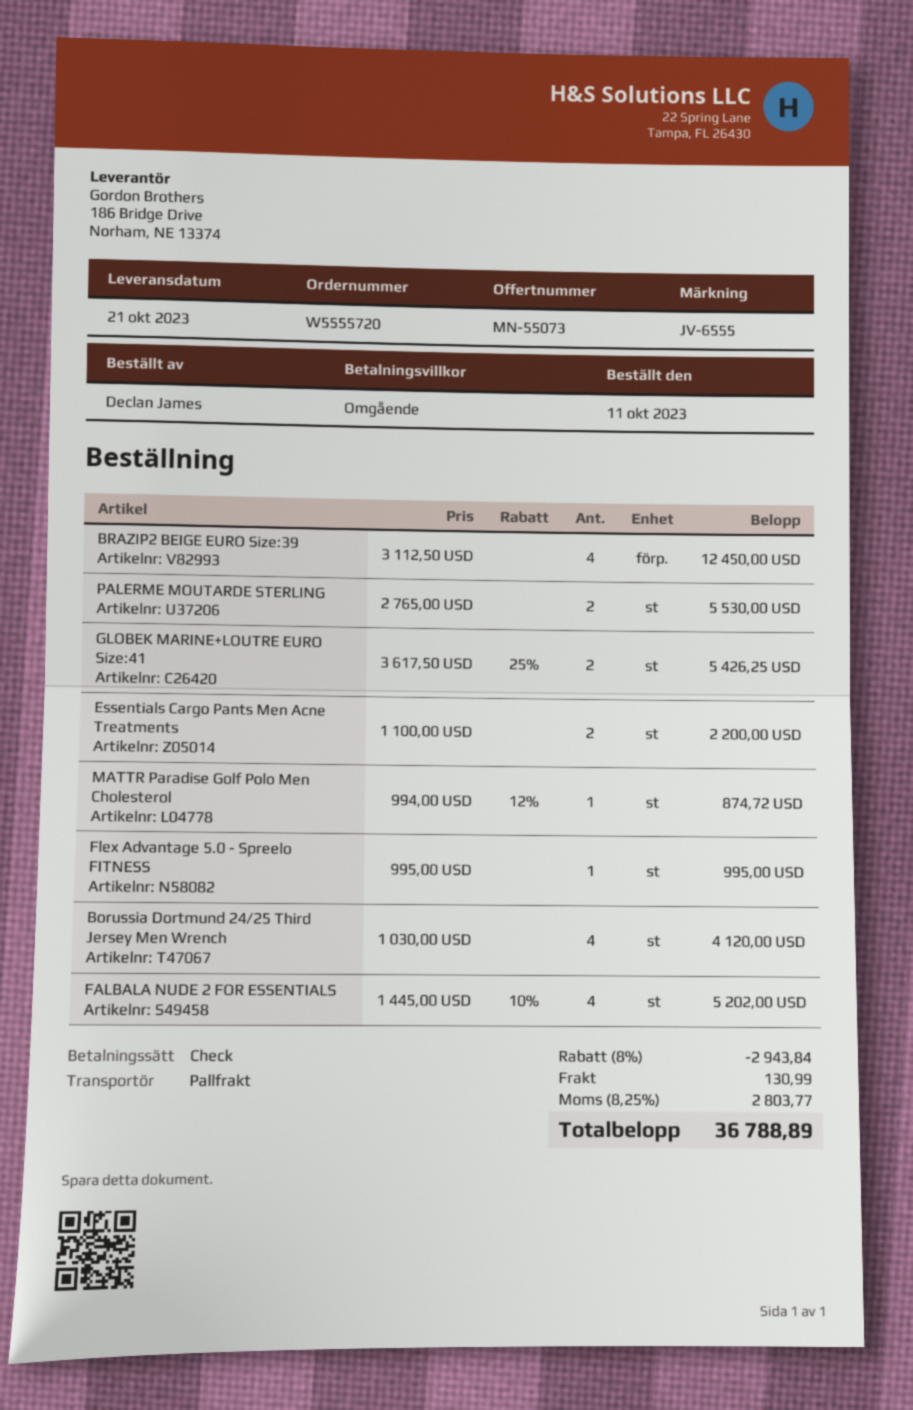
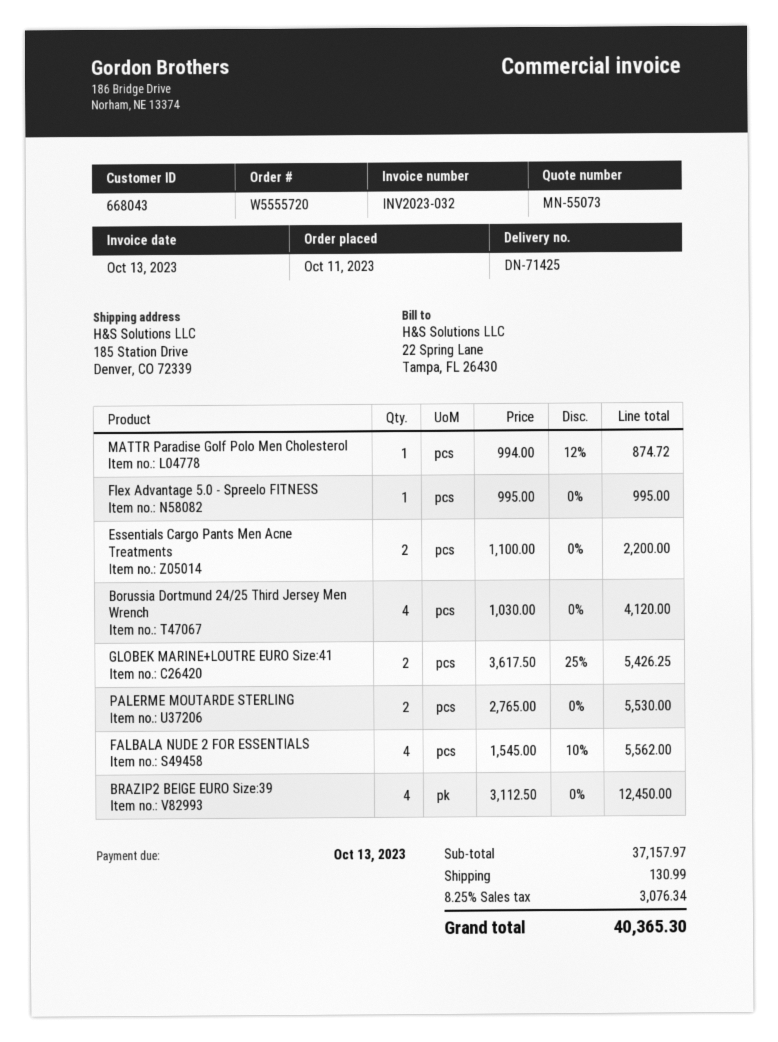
FALBALA NUDE 2 FOR ESSENTIALS: 4 x 1445.00 - 10% = 5202.00 -> 4 x 1545.00 - 10% = 5562.00
discount: 8% = 2943.84 -> none
tax: 8.25% = 2803.77 -> 8.25% = 3076.34
total: 36788.89 -> 40365.30

